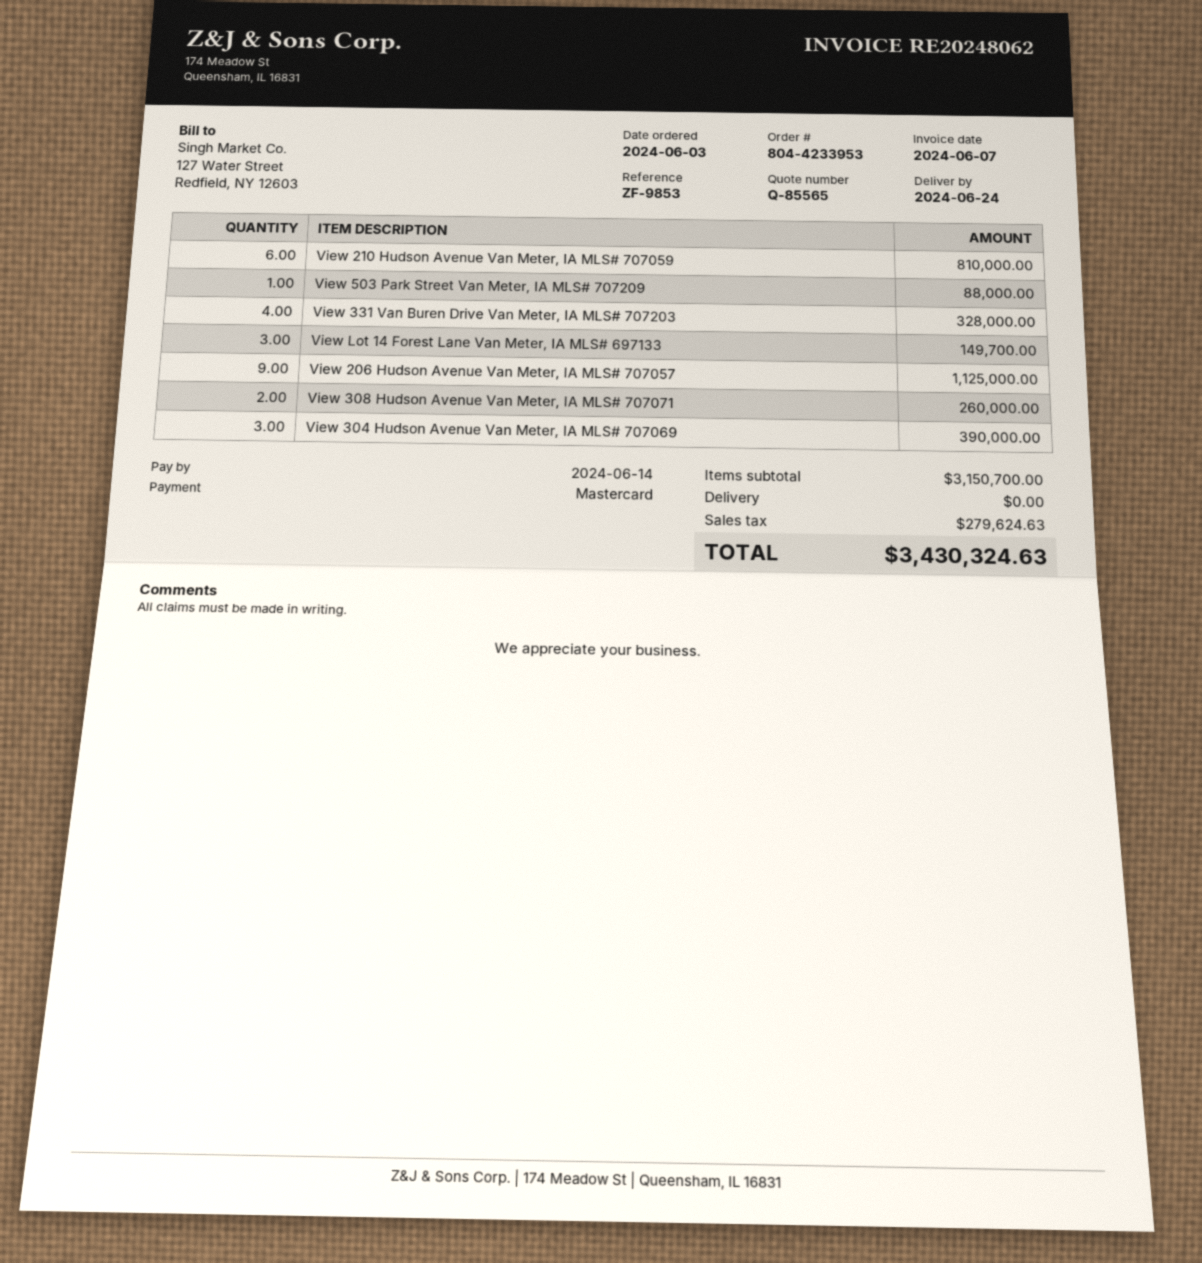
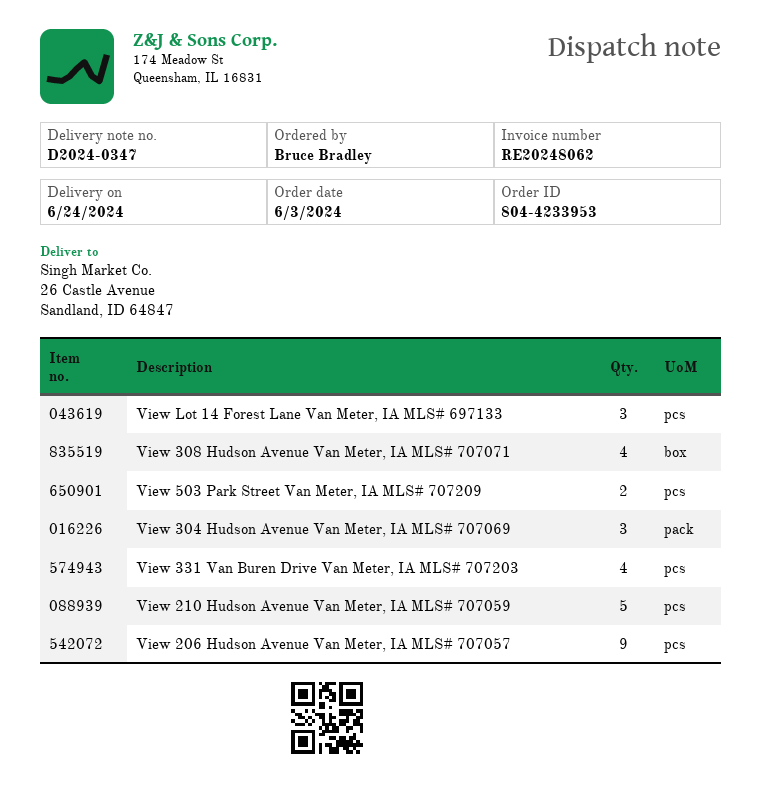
View 210 Hudson Avenue Van Meter, IA MLS# 707059: 6 -> 5
View 503 Park Street Van Meter, IA MLS# 707209: 1 -> 2
View 308 Hudson Avenue Van Meter, IA MLS# 707071: 2 -> 4

